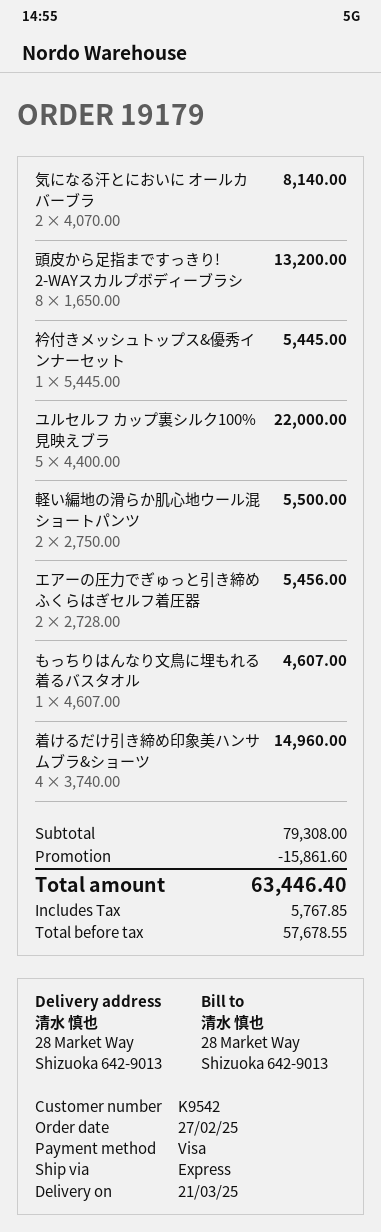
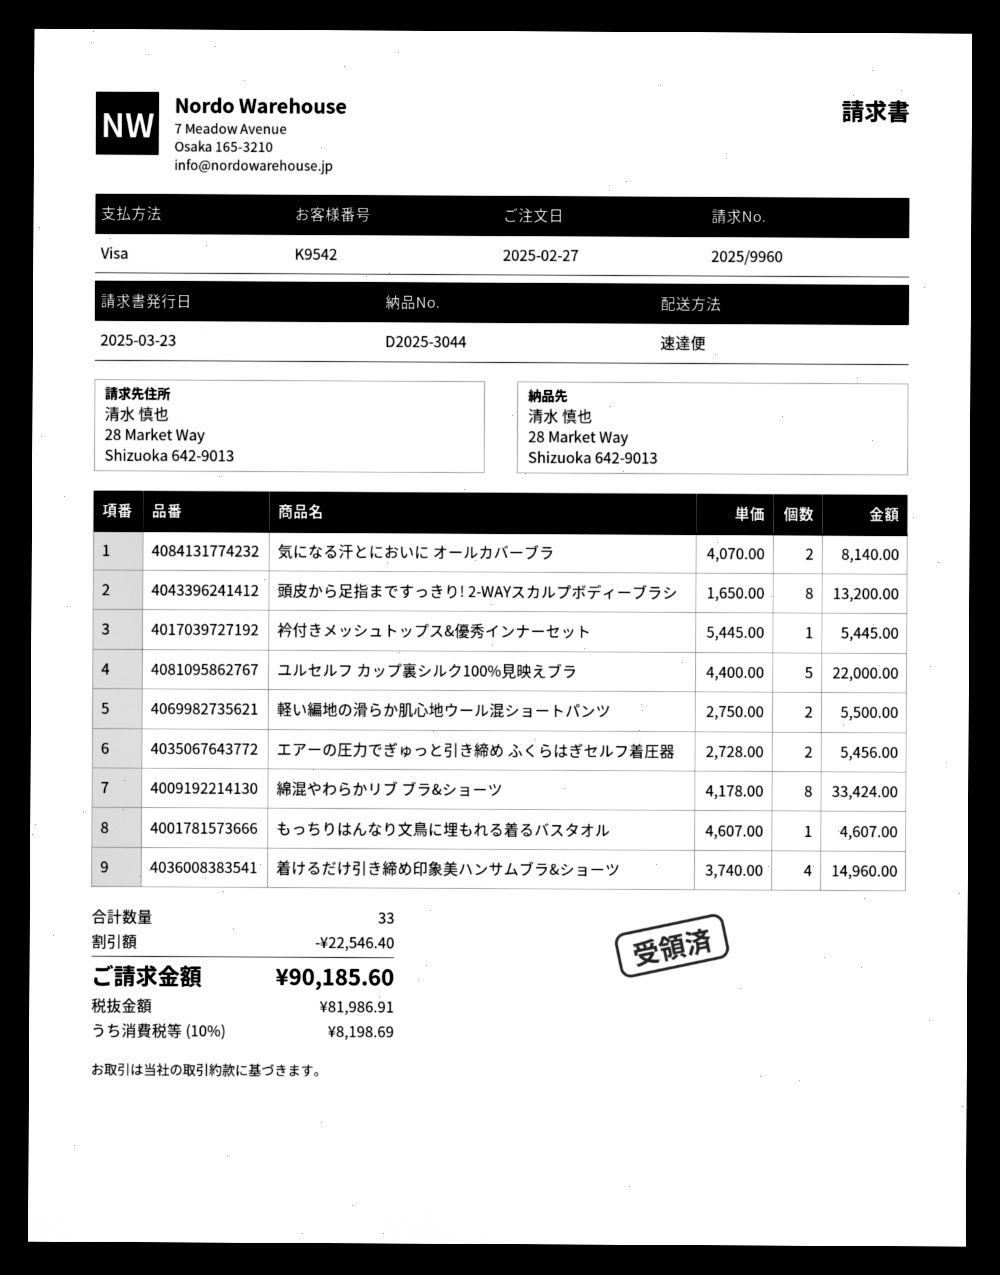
綿混やわらかリブ ブラ&ショーツ: none -> 8 x 4178.00 = 33424.00
discount: 15861.60 -> 22546.40
net: 57678.55 -> 81986.91
tax: 5767.85 -> 8198.69
total: 63446.40 -> 90185.60

